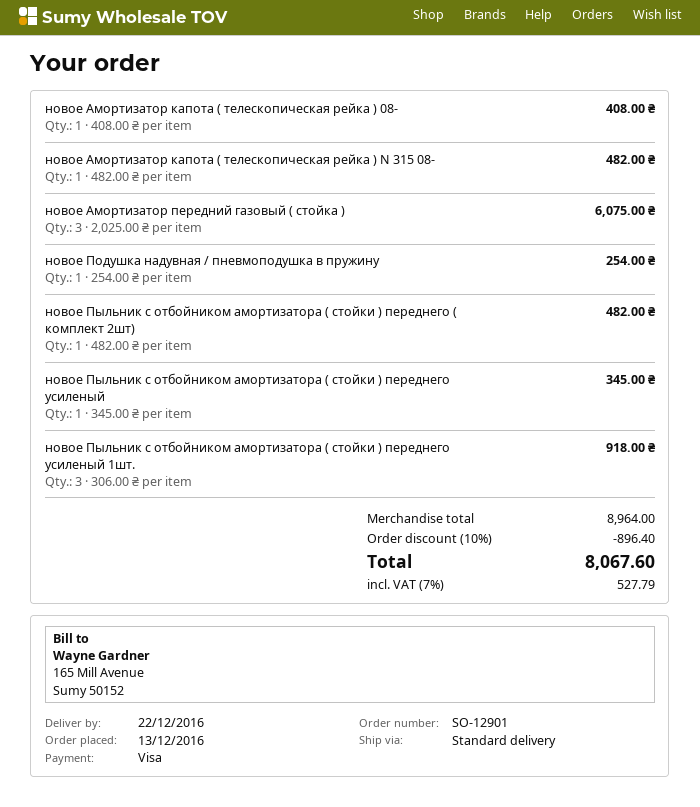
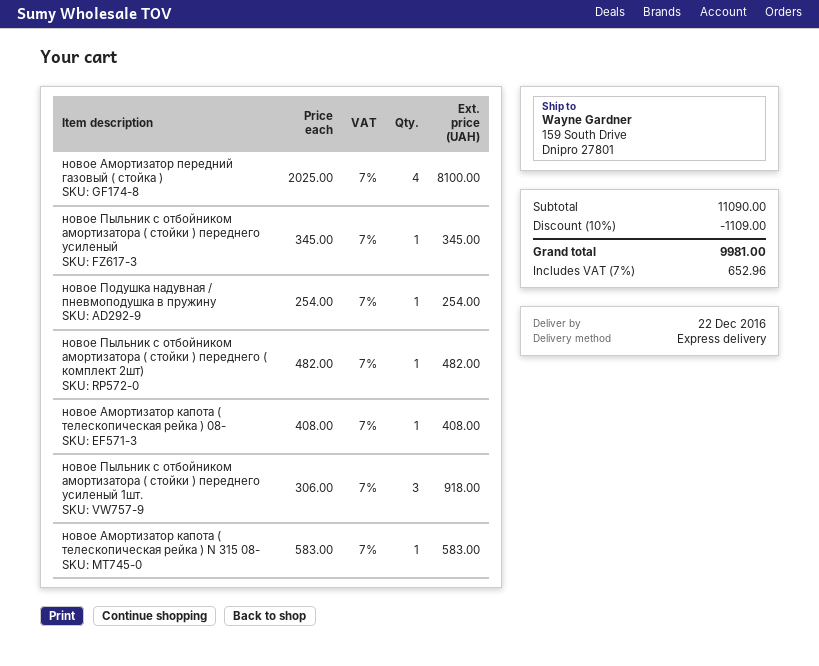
shipping method: standard -> express
новое Амортизатор капота ( телескопическая рейка ) N 315 08-: 1 x 482.00 = 482.00 -> 1 x 583.00 = 583.00
новое Амортизатор передний газовый ( стойка ): 3 x 2025.00 = 6075.00 -> 4 x 2025.00 = 8100.00
subtotal: 8964.00 -> 11090.00
discount: 10% = 896.40 -> 10% = 1109.00
tax: 7% = 527.79 -> 7% = 652.96
total: 8067.60 -> 9981.00

